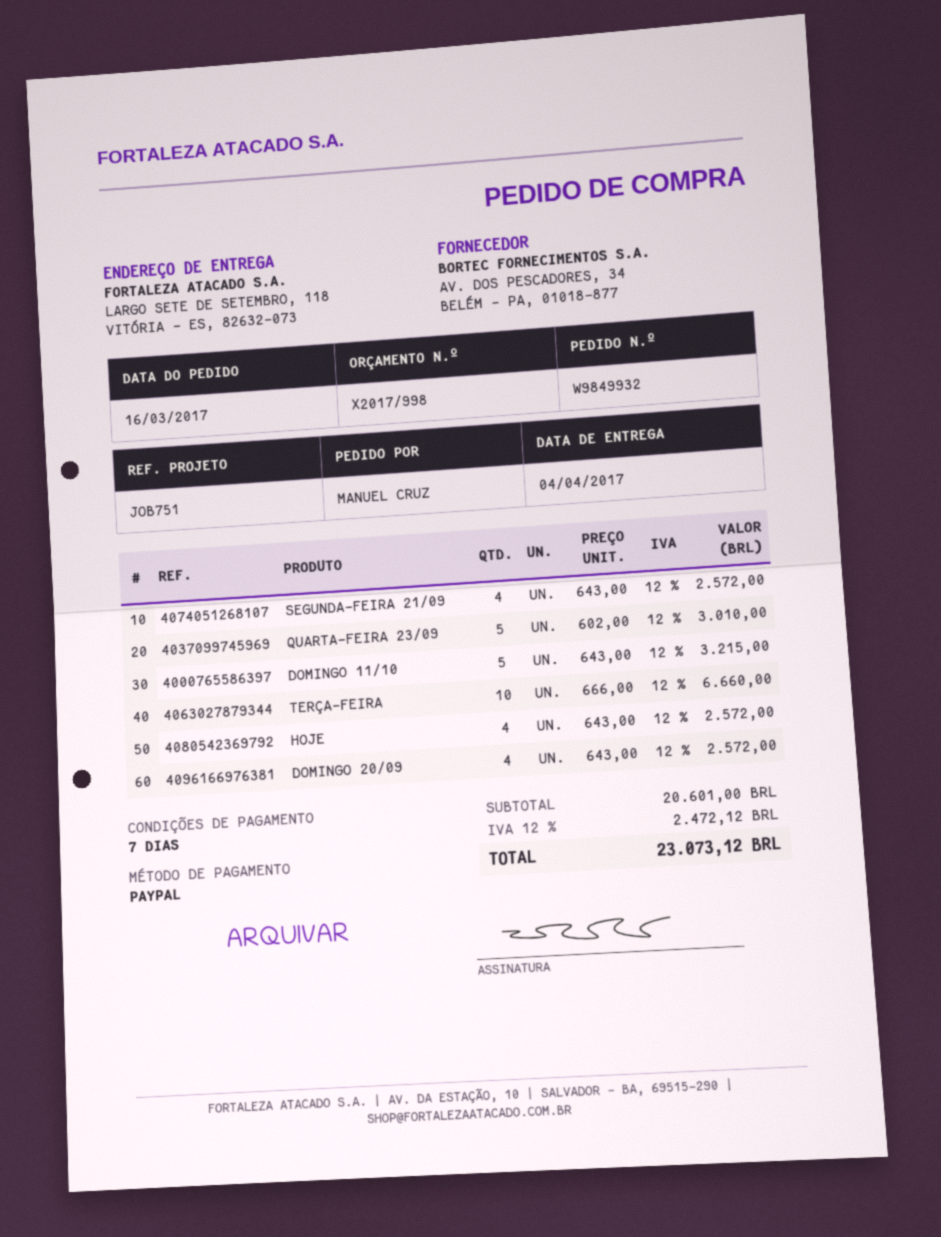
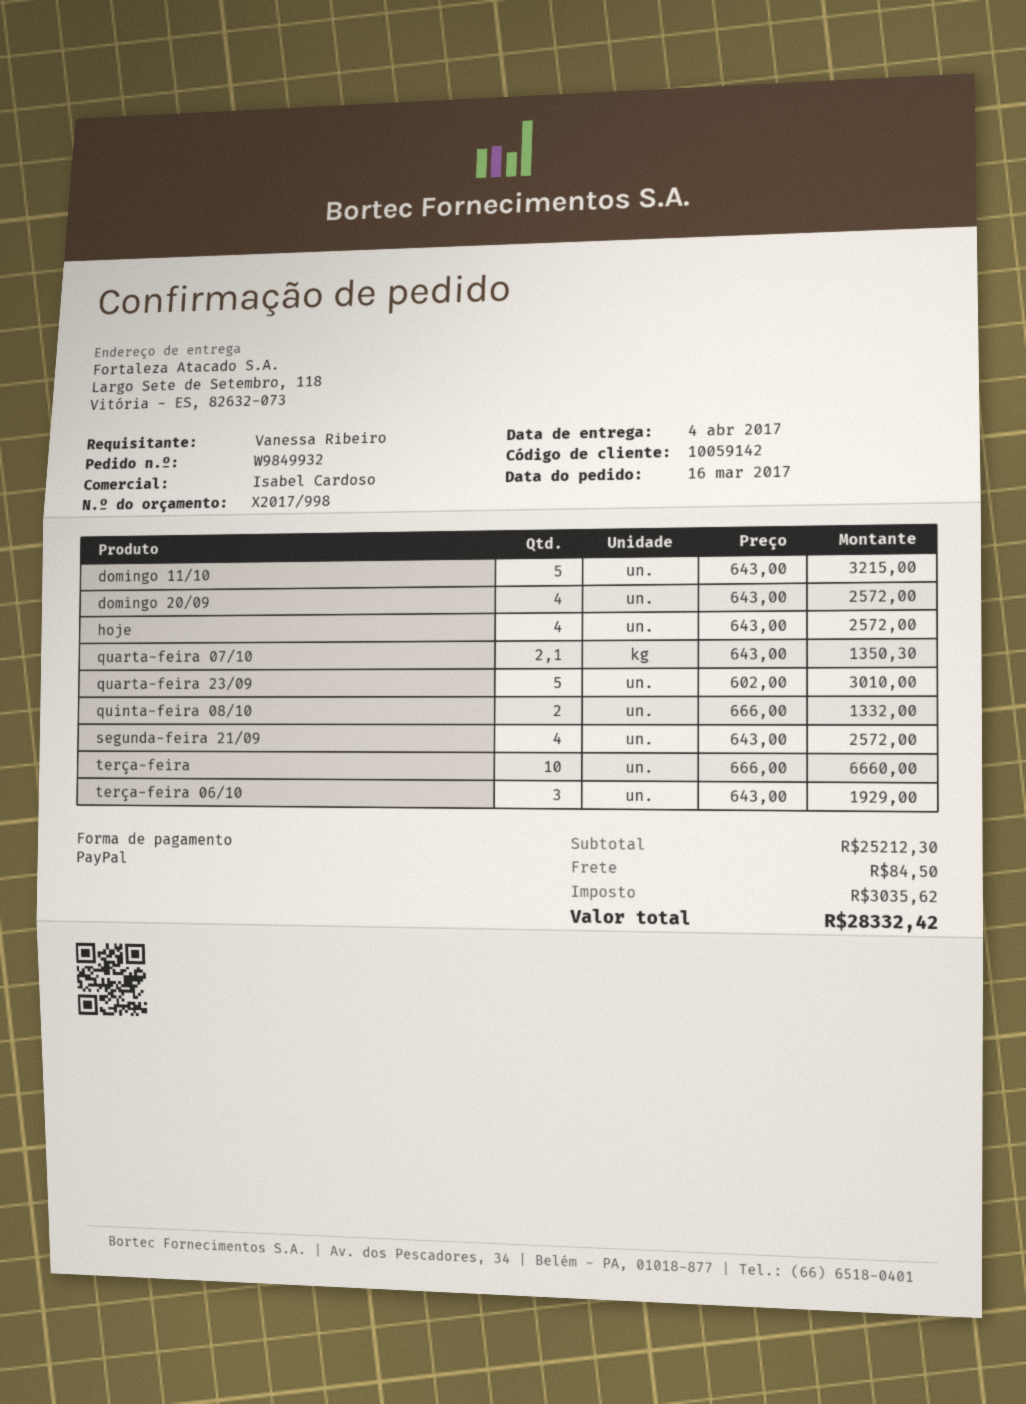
ordered by: MANUEL CRUZ -> Vanessa Ribeiro
quarta-feira 07/10: none -> 2.1 x 643.00 = 1350.30
quinta-feira 08/10: none -> 2 x 666.00 = 1332.00
terça-feira 06/10: none -> 3 x 643.00 = 1929.00
subtotal: 20601.00 -> 25212.30
shipping: none -> 84.50
tax: 2472.12 -> 3035.62
total: 23073.12 -> 28332.42

